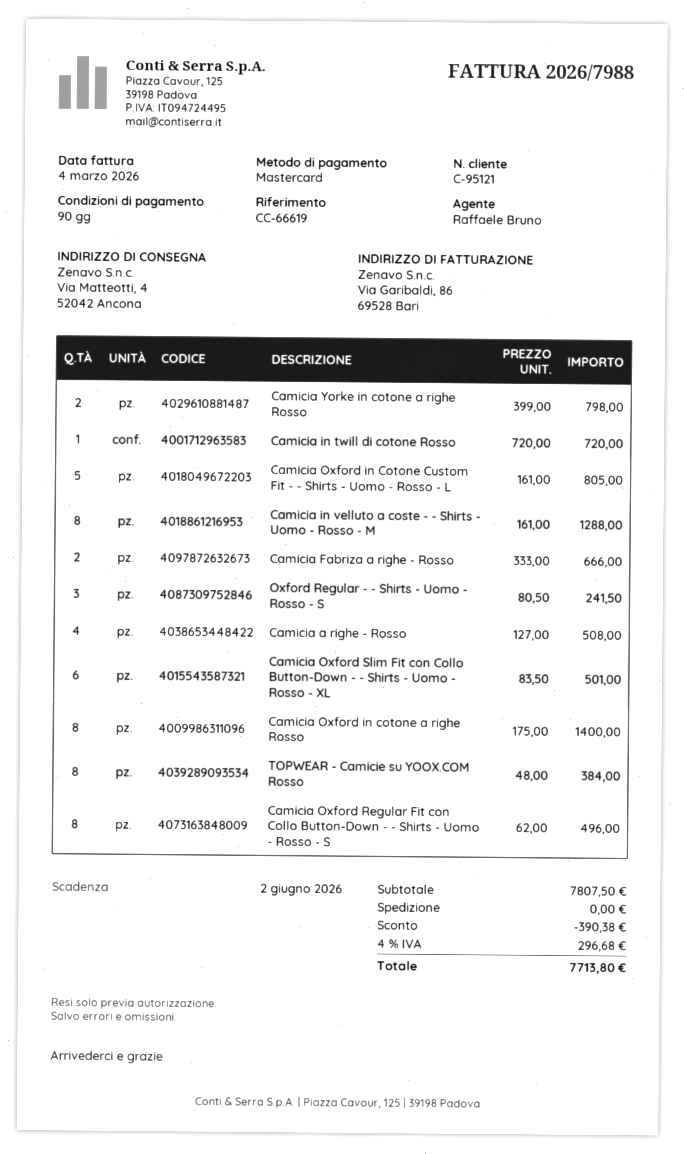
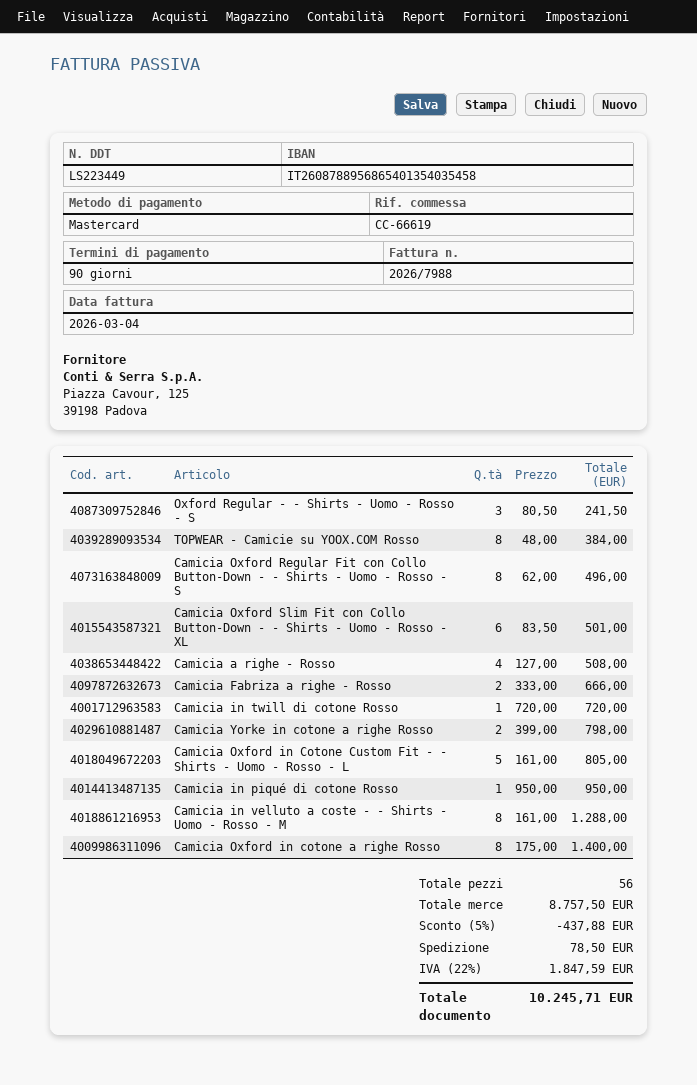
Camicia in piqué di cotone Rosso: none -> 1 x 950.00 = 950.00
subtotal: 7807.50 -> 8757.50
discount: 390.38 -> 437.88
shipping: 0.00 -> 78.50
tax: 4% = 296.68 -> 22% = 1847.59
total: 7713.80 -> 10245.71

